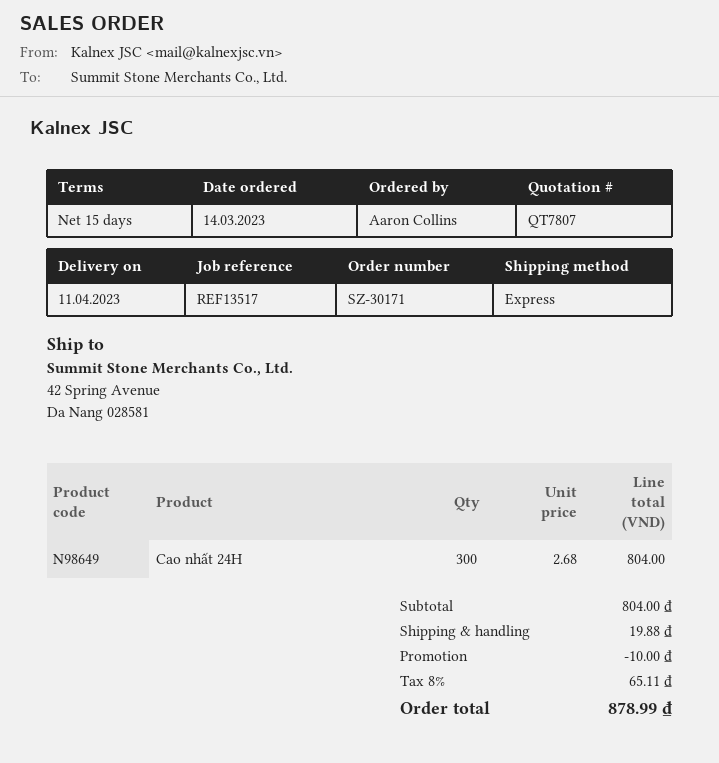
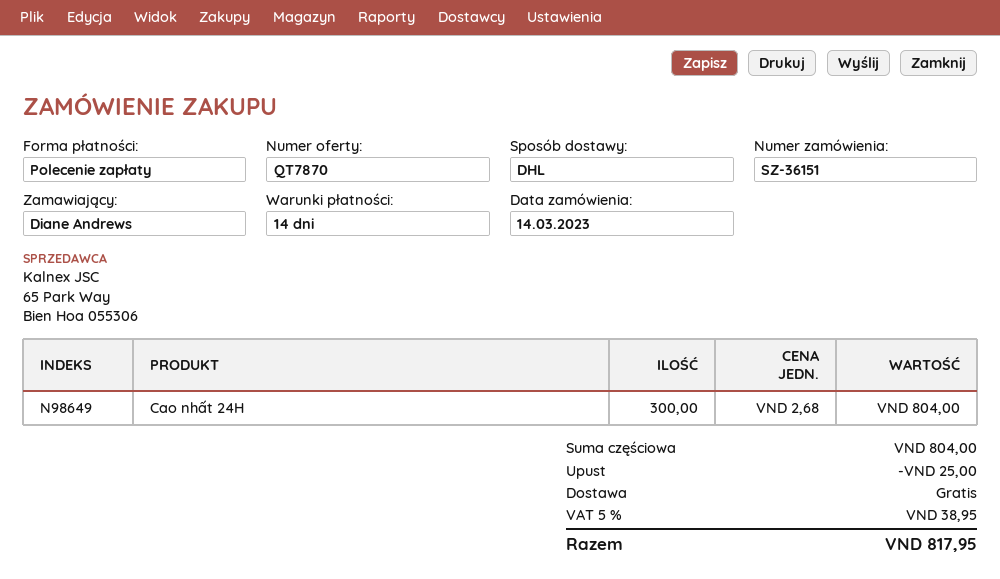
quote number: QT7807 -> QT7870
order number: SZ-30171 -> SZ-36151
payment terms: 15 days -> 14 days
ordered by: Aaron Collins -> Diane Andrews
shipping method: express -> DHL
discount: 10.00 -> 25.00
shipping: 19.88 -> 0.00
tax: 8% = 65.11 -> 5% = 38.95
total: 878.99 -> 817.95

